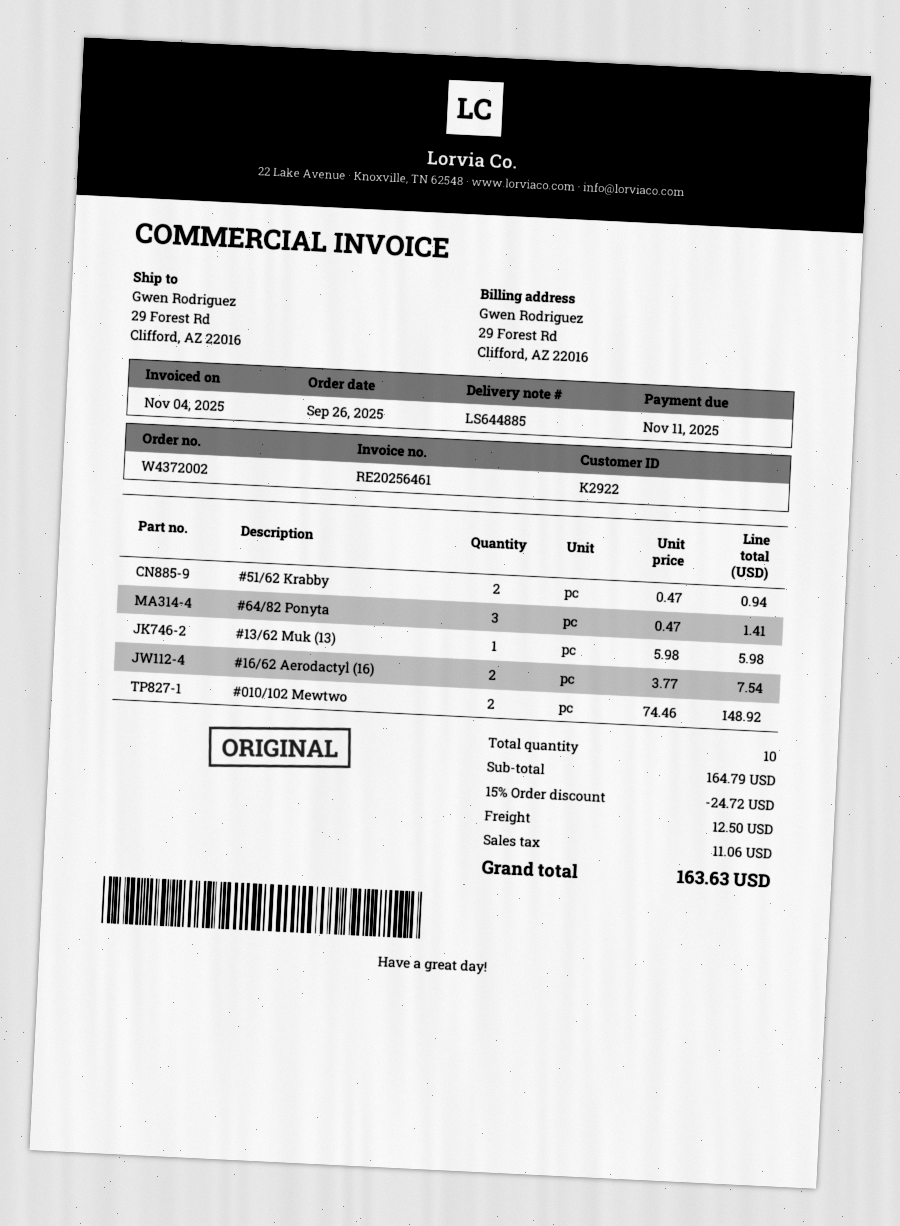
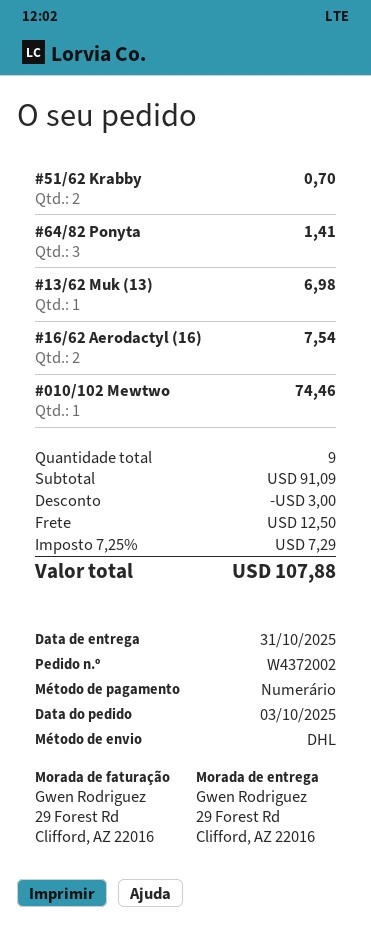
order date: 2025-09-26 -> 2025-10-03
#51/62 Krabby: 2 for 0.94 -> 2 for 0.70
#13/62 Muk (13): 1 for 5.98 -> 1 for 6.98
#010/102 Mewtwo: 2 for 148.92 -> 1 for 74.46
total quantity: 10 -> 9
subtotal: 164.79 -> 91.09
discount: 24.72 -> 3.00
tax: 11.06 -> 7.29
total: 163.63 -> 107.88

